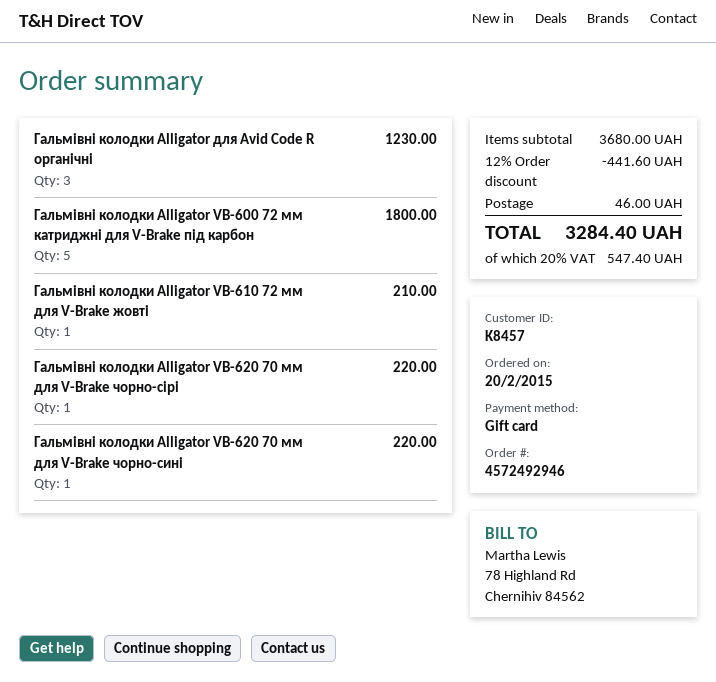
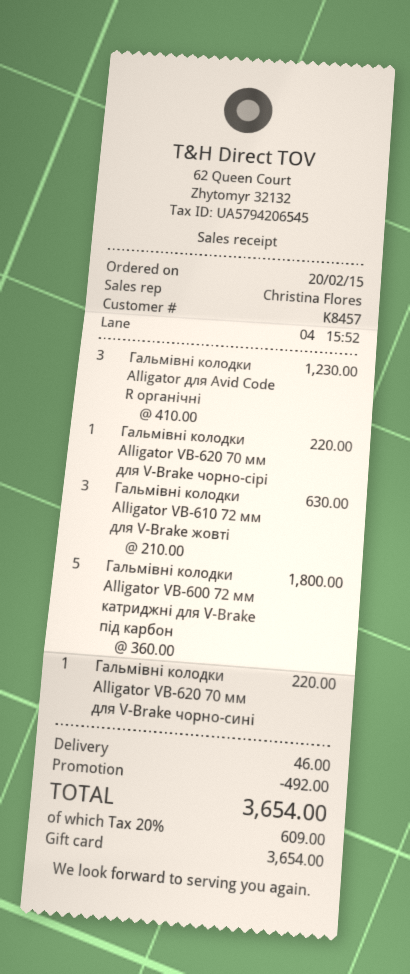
Гальмівні колодки Alligator VB-610 72 мм для V-Brake жовті: 1 for 210.00 -> 3 for 630.00
discount: 441.60 -> 492.00
tax: 20% = 547.40 -> 20% = 609.00
total: 3284.40 -> 3654.00

